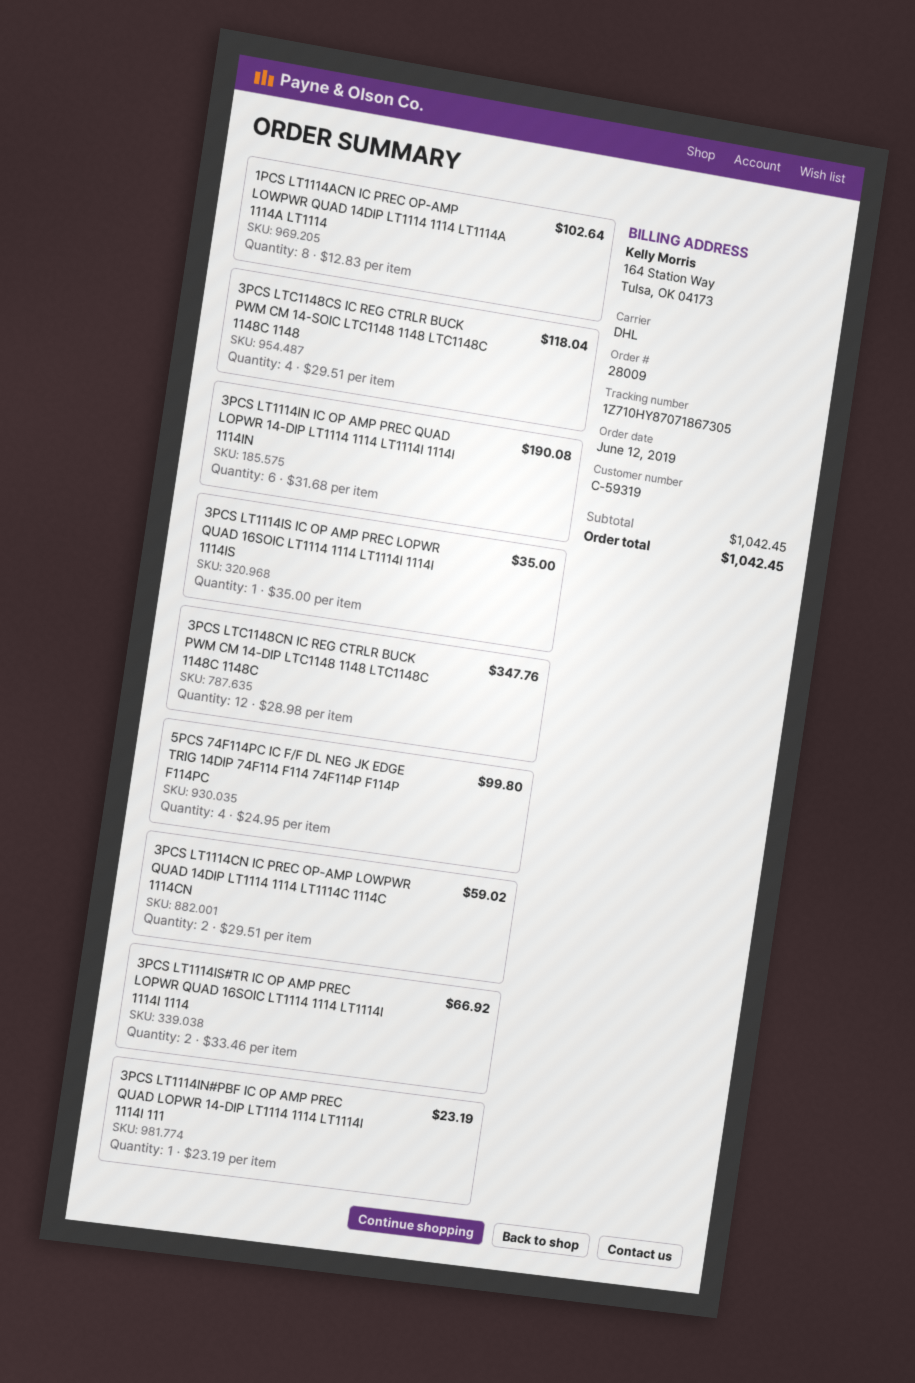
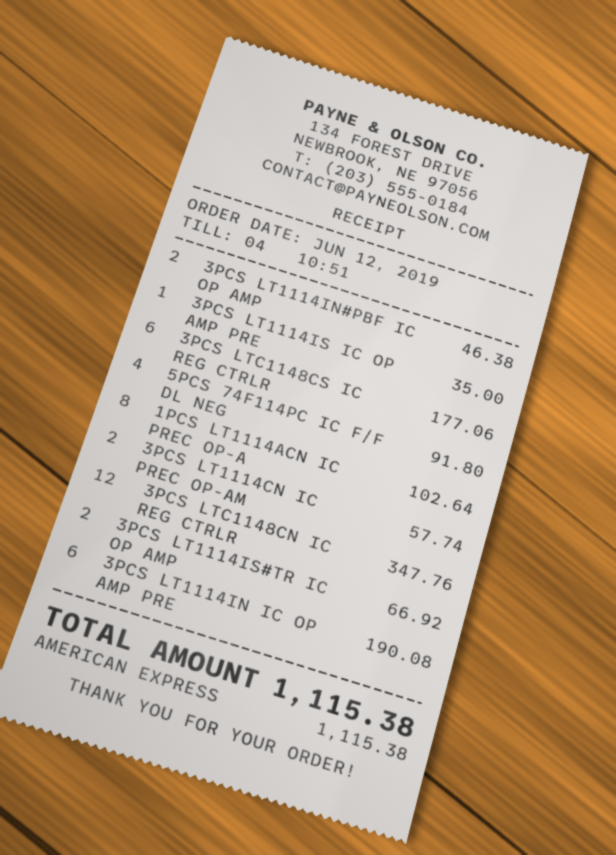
3PCS LTC1148CS IC REG CTRLR BUCK PWM CM 14-SOIC LTC1148 1148 LTC1148C 1148C 1148: 4 for 118.04 -> 6 for 177.06
5PCS 74F114PC IC F/F DL NEG JK EDGE TRIG 14DIP 74F114 F114 74F114P F114P F114PC: 4 for 99.80 -> 4 for 91.80
3PCS LT1114CN IC PREC OP-AMP LOWPWR QUAD 14DIP LT1114 1114 LT1114C 1114C 1114CN: 2 for 59.02 -> 2 for 57.74
3PCS LT1114IN#PBF IC OP AMP PREC QUAD LOPWR 14-DIP LT1114 1114 LT1114I 1114I 111: 1 for 23.19 -> 2 for 46.38
total: 1042.45 -> 1115.38

